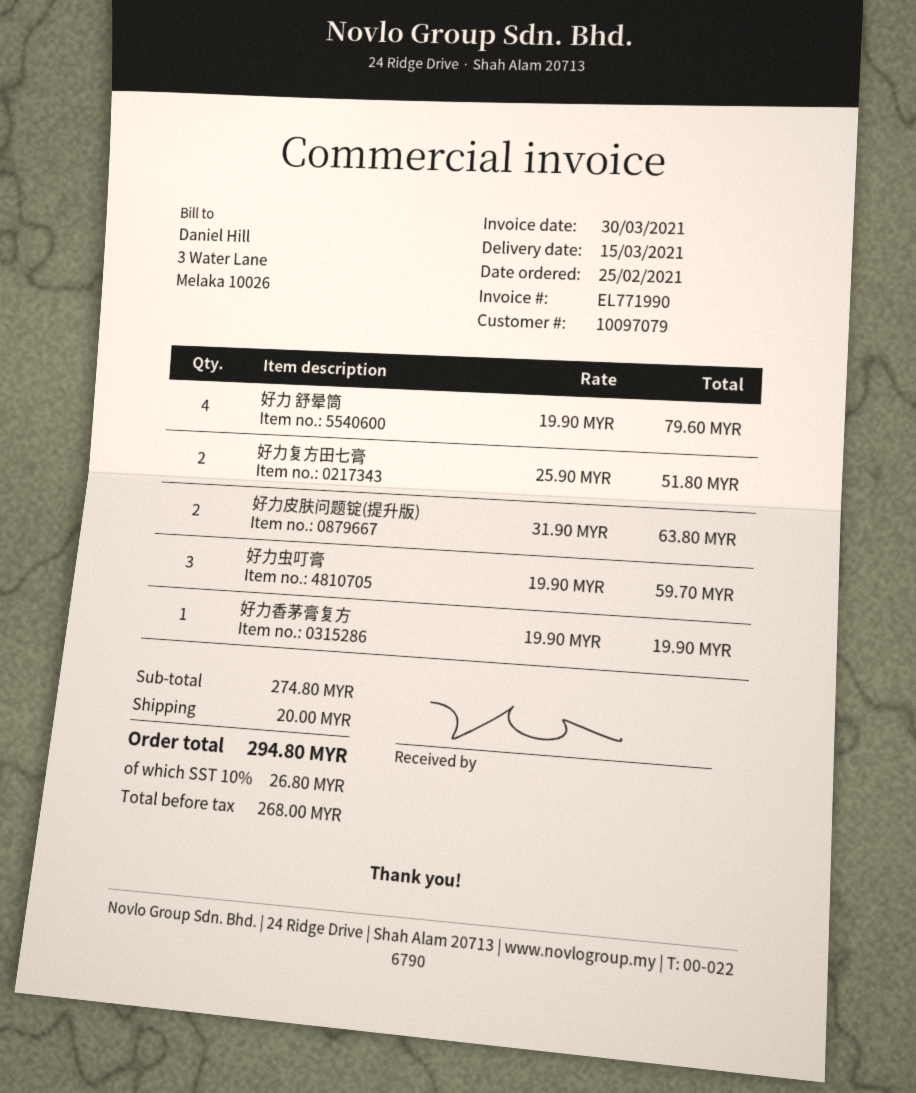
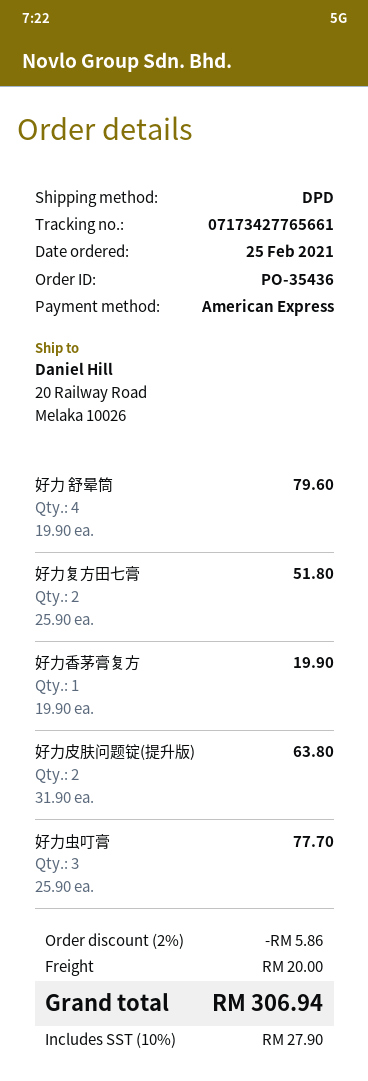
好力虫叮膏: 3 x 19.90 = 59.70 -> 3 x 25.90 = 77.70
discount: none -> 2% = 5.86
tax: 10% = 26.80 -> 10% = 27.90
total: 294.80 -> 306.94

